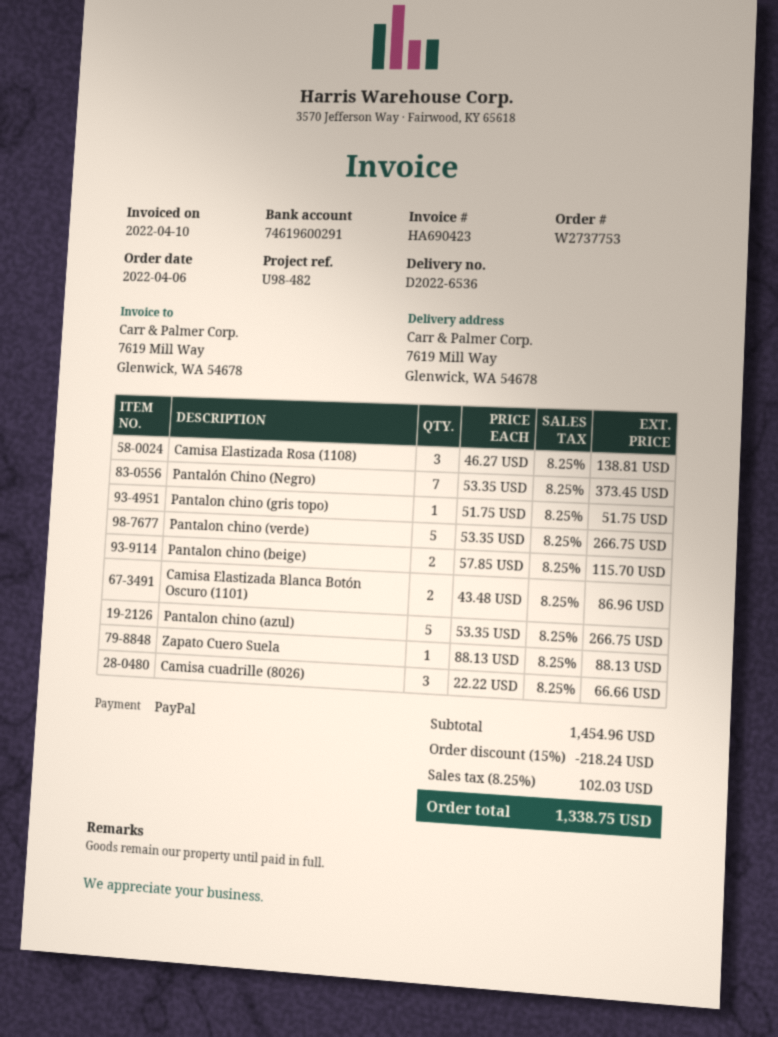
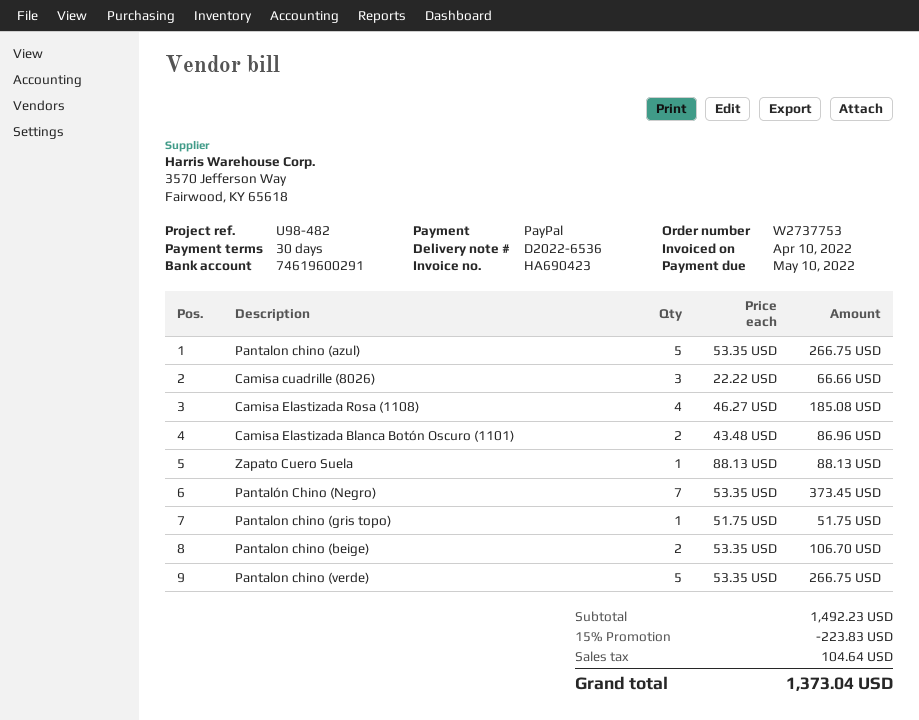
Camisa Elastizada Rosa (1108): 3 x 46.27 = 138.81 -> 4 x 46.27 = 185.08
Pantalon chino (beige): 2 x 57.85 = 115.70 -> 2 x 53.35 = 106.70
subtotal: 1454.96 -> 1492.23
discount: 15% = 218.24 -> 15% = 223.83
tax: 102.03 -> 104.64
total: 1338.75 -> 1373.04

